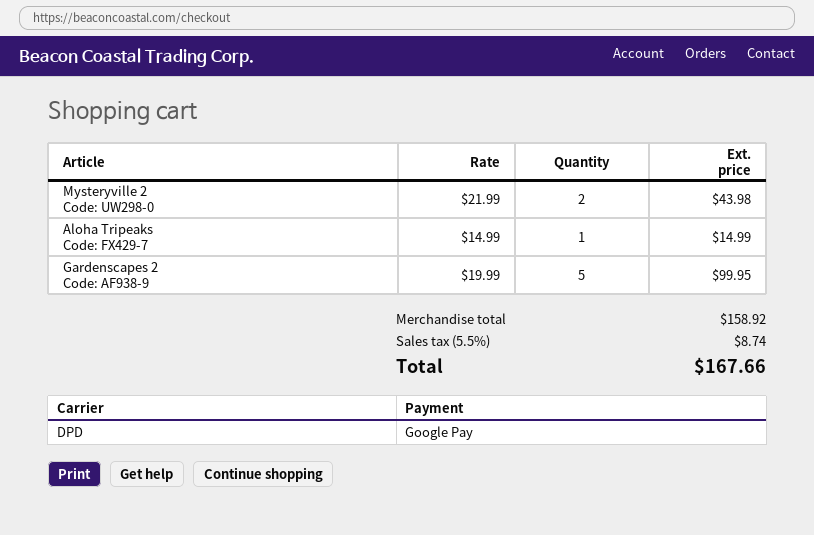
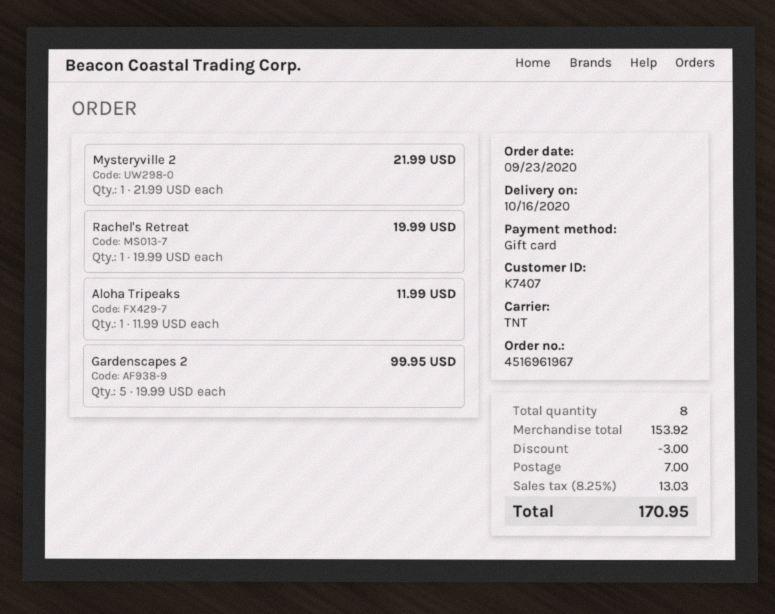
payment method: Google Pay -> gift card
shipping method: DPD -> TNT
Mysteryville 2: 2 x 21.99 = 43.98 -> 1 x 21.99 = 21.99
Aloha Tripeaks: 1 x 14.99 = 14.99 -> 1 x 11.99 = 11.99
Rachel's Retreat: none -> 1 x 19.99 = 19.99
subtotal: 158.92 -> 153.92
discount: none -> 3.00
shipping: none -> 7.00
tax: 5.5% = 8.74 -> 8.25% = 13.03
total: 167.66 -> 170.95

